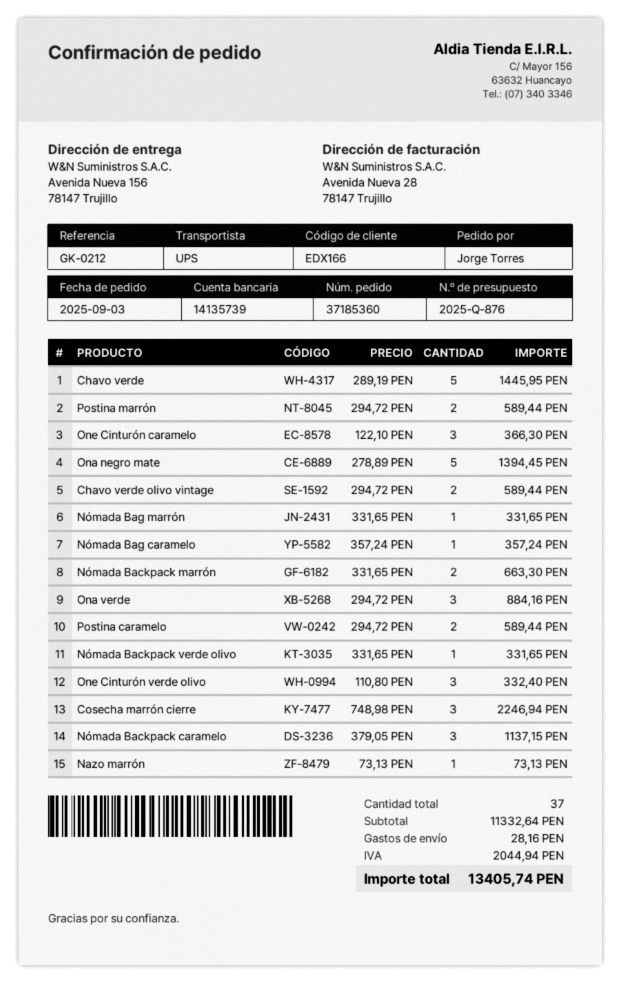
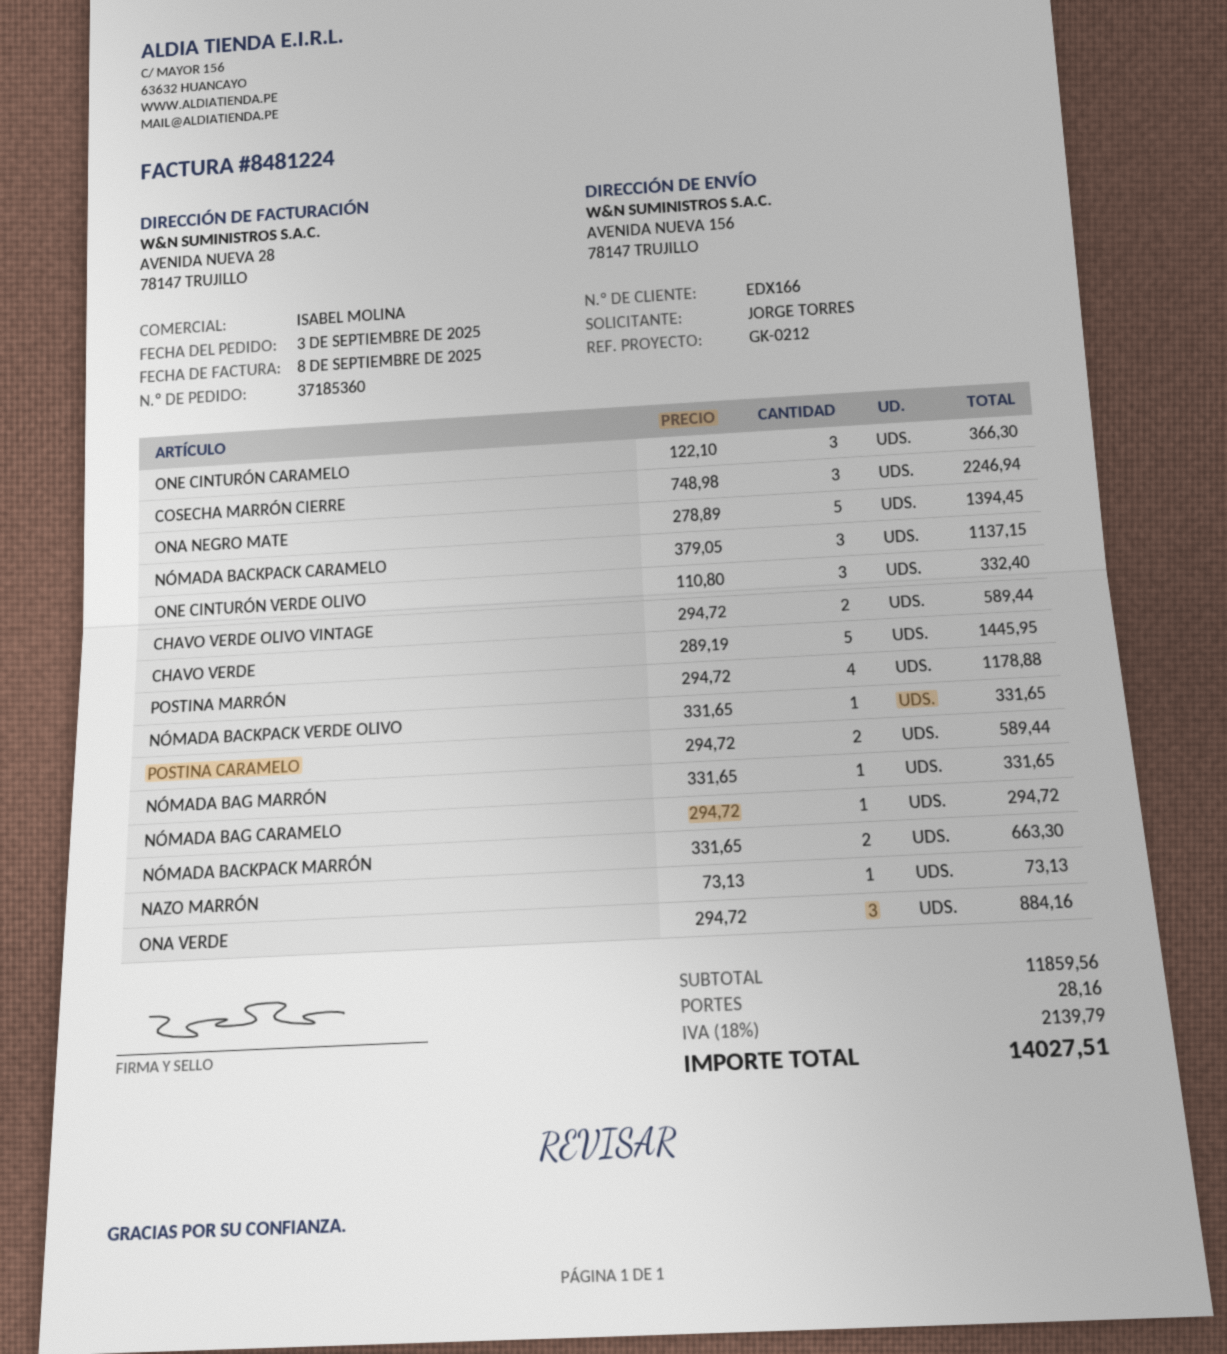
Postina marrón: 2 x 294.72 = 589.44 -> 4 x 294.72 = 1178.88
Nómada Bag caramelo: 1 x 357.24 = 357.24 -> 1 x 294.72 = 294.72
subtotal: 11332.64 -> 11859.56
tax: 2044.94 -> 2139.79
total: 13405.74 -> 14027.51

